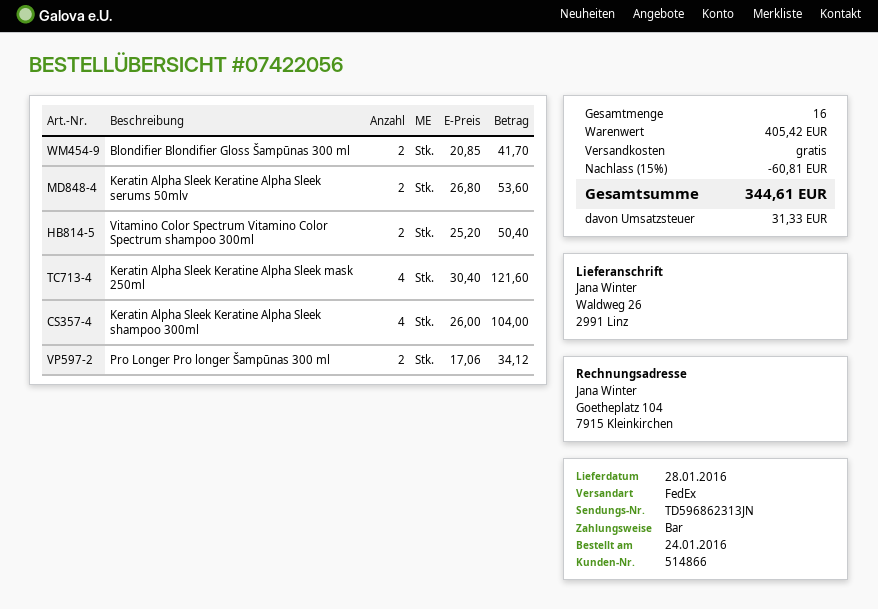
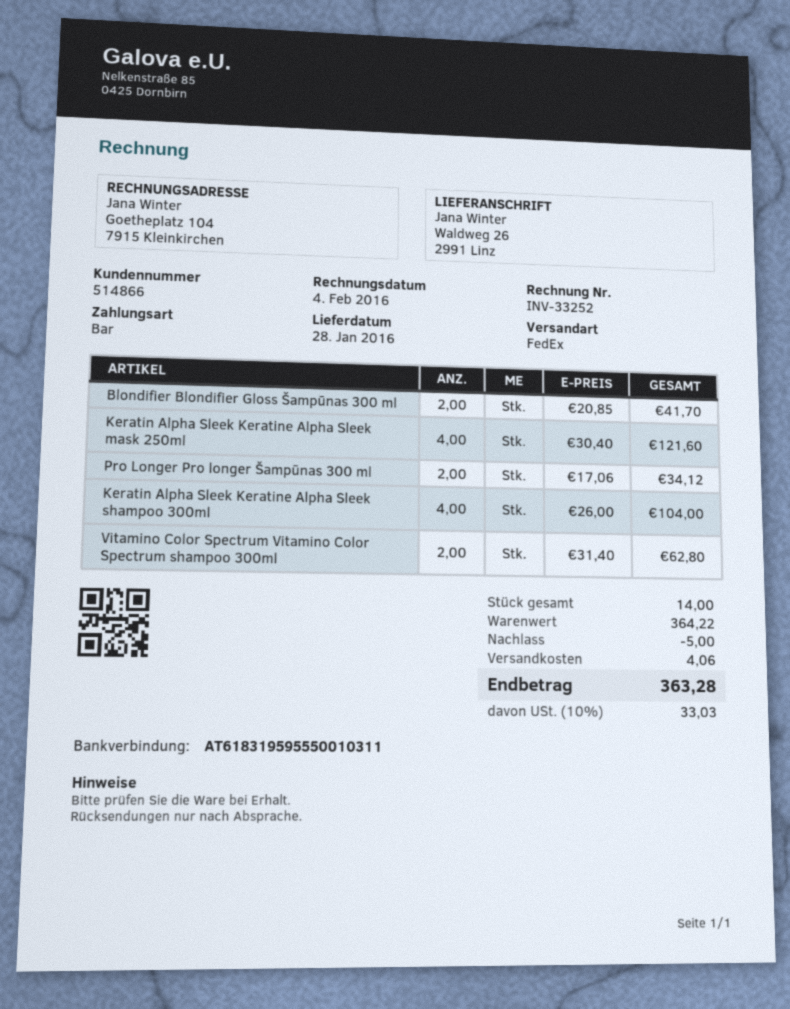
Keratin Alpha Sleek Keratine Alpha Sleek serums 50mlv: 2 x 26.80 = 53.60 -> none
Vitamino Color Spectrum Vitamino Color Spectrum shampoo 300ml: 2 x 25.20 = 50.40 -> 2 x 31.40 = 62.80
total quantity: 16 -> 14
subtotal: 405.42 -> 364.22
discount: 60.81 -> 5.00
shipping: 0.00 -> 4.06
tax: 31.33 -> 33.03
total: 344.61 -> 363.28

